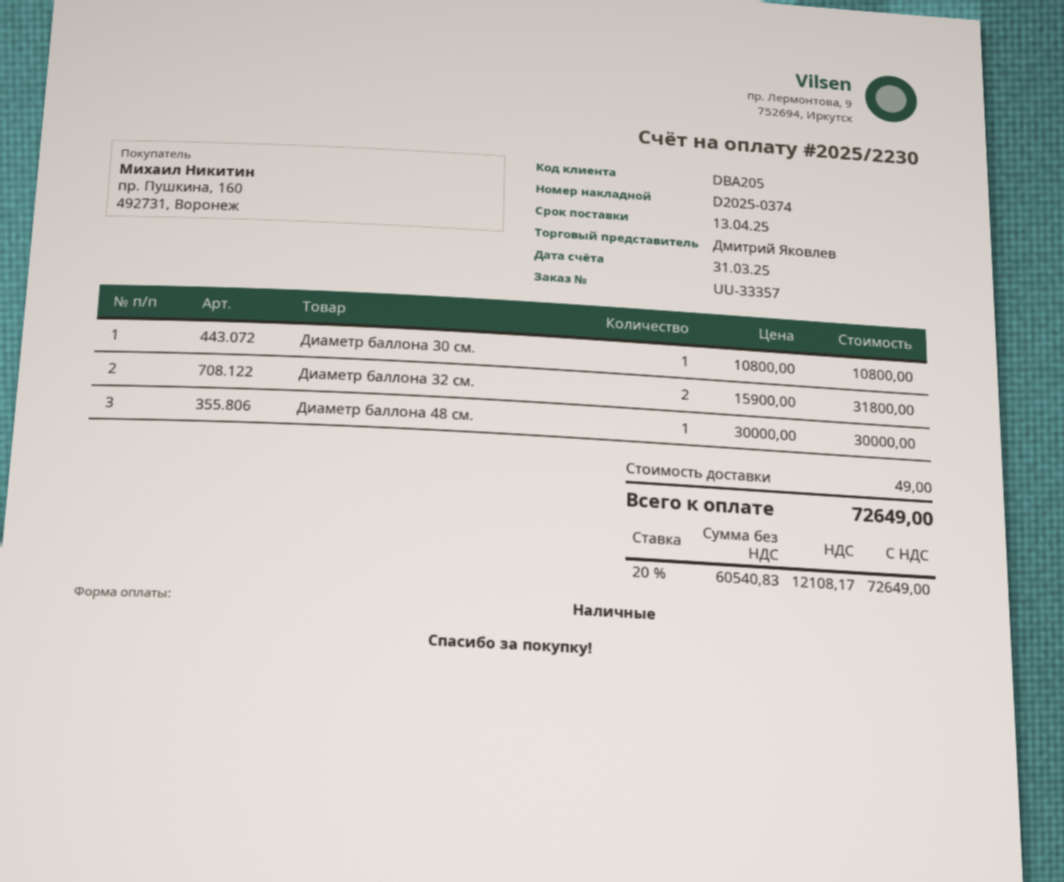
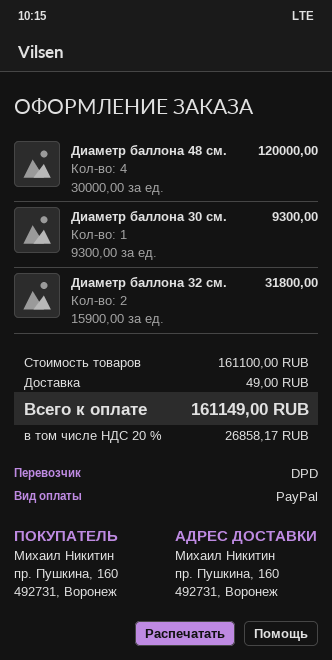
payment method: cash -> PayPal
Диаметр баллона 30 см.: 1 x 10800.00 = 10800.00 -> 1 x 9300.00 = 9300.00
Диаметр баллона 48 см.: 1 x 30000.00 = 30000.00 -> 4 x 30000.00 = 120000.00
tax: 20% = 12108.17 -> 20% = 26858.17
total: 72649.00 -> 161149.00

